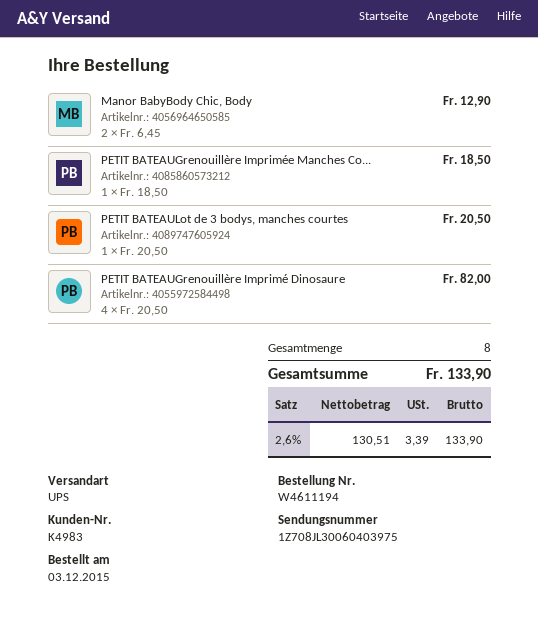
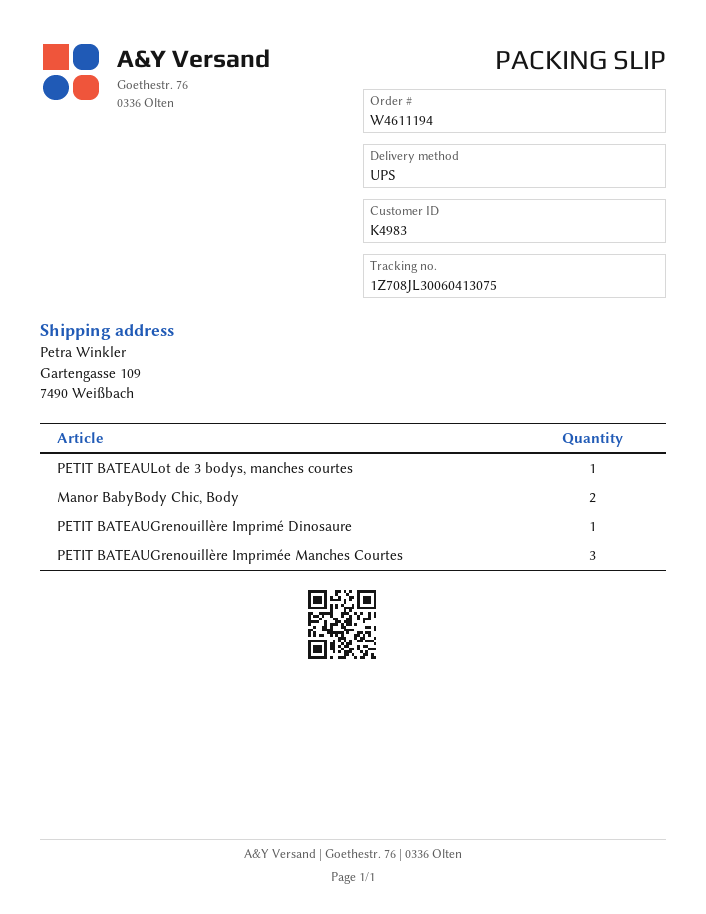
tracking number: 1Z708JL30060403975 -> 1Z708JL30060413075
PETIT BATEAUGrenouillère Imprimée Manches Co...: 1 -> 3
PETIT BATEAUGrenouillère Imprimé Dinosaure: 4 -> 1

